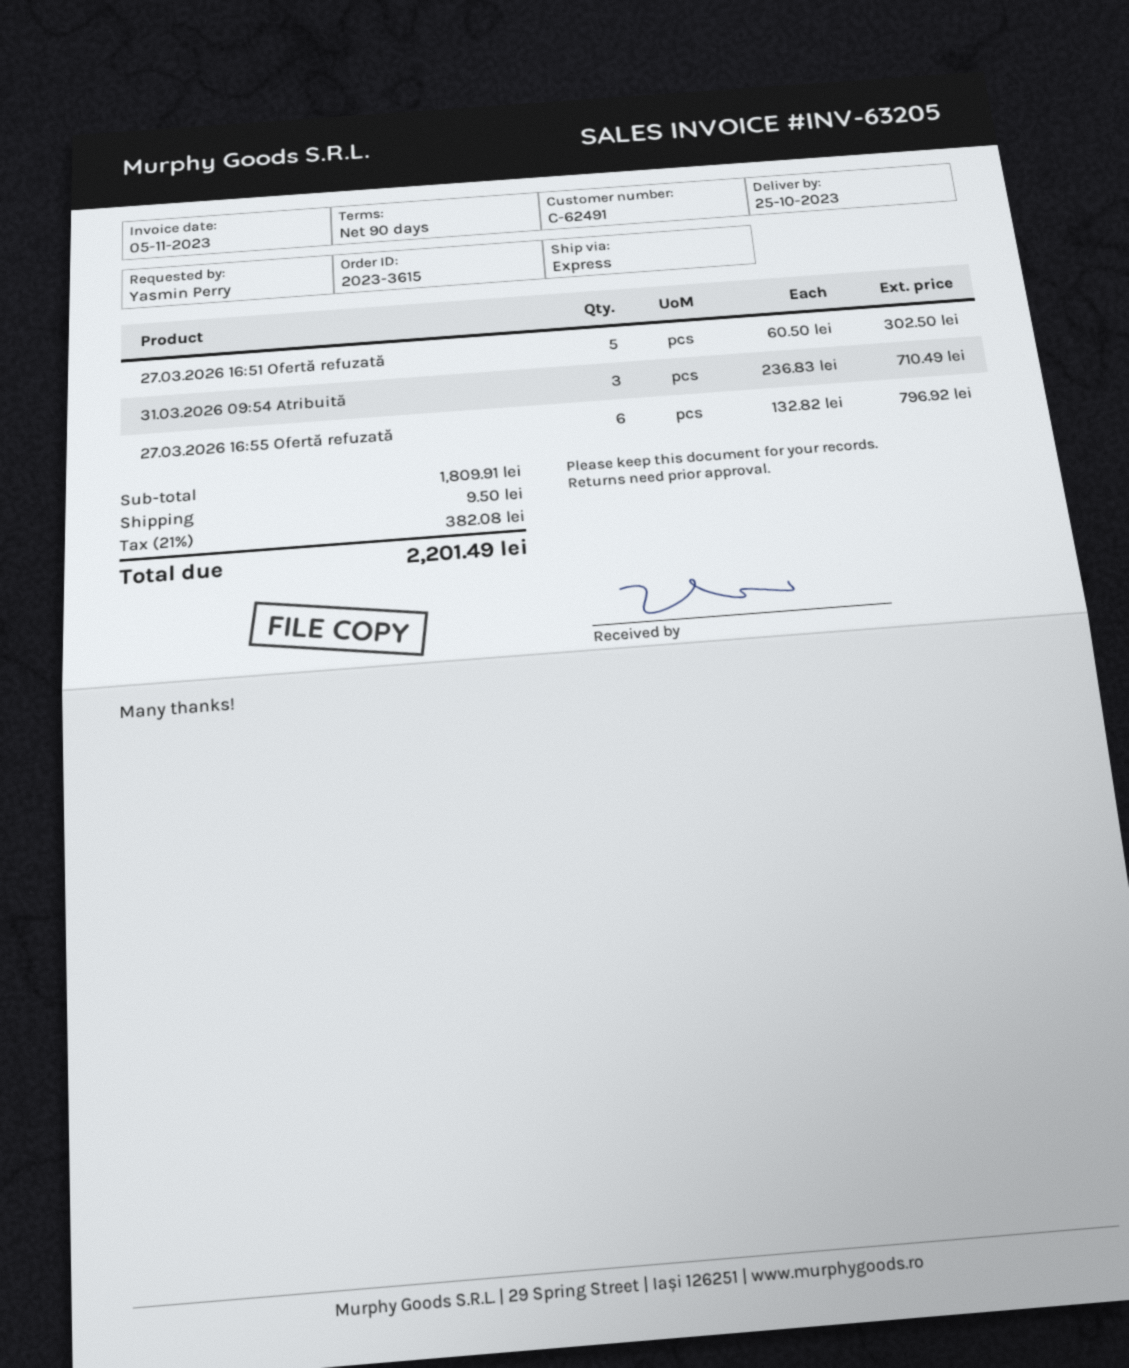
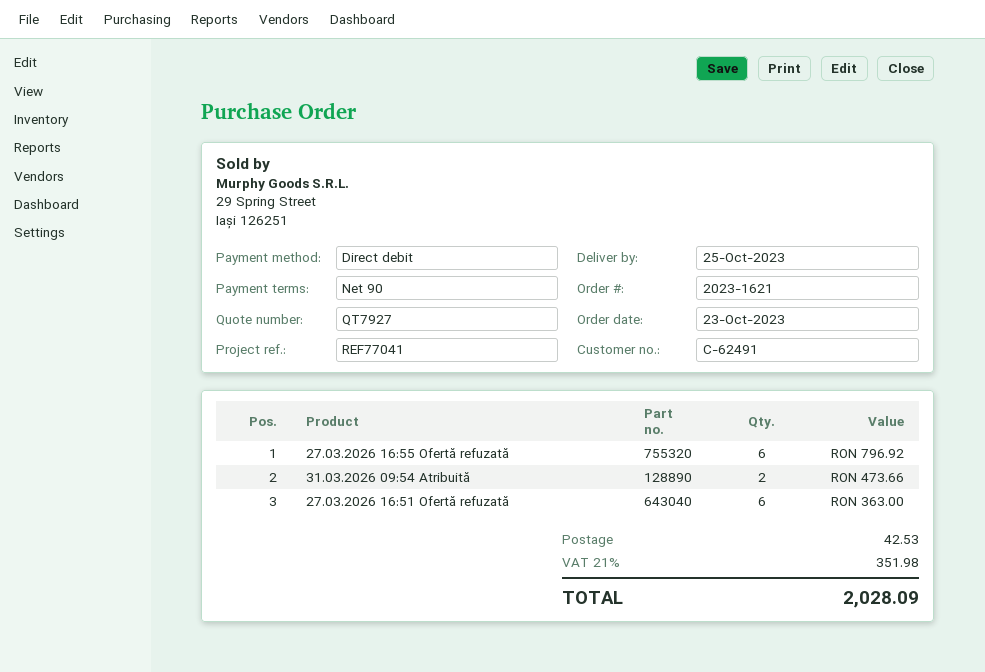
order number: 2023-3615 -> 2023-1621
27.03.2026 16:51 Ofertă refuzată: 5 for 302.50 -> 6 for 363.00
31.03.2026 09:54 Atribuită: 3 for 710.49 -> 2 for 473.66
shipping: 9.50 -> 42.53
tax: 21% = 382.08 -> 21% = 351.98
total: 2201.49 -> 2028.09

